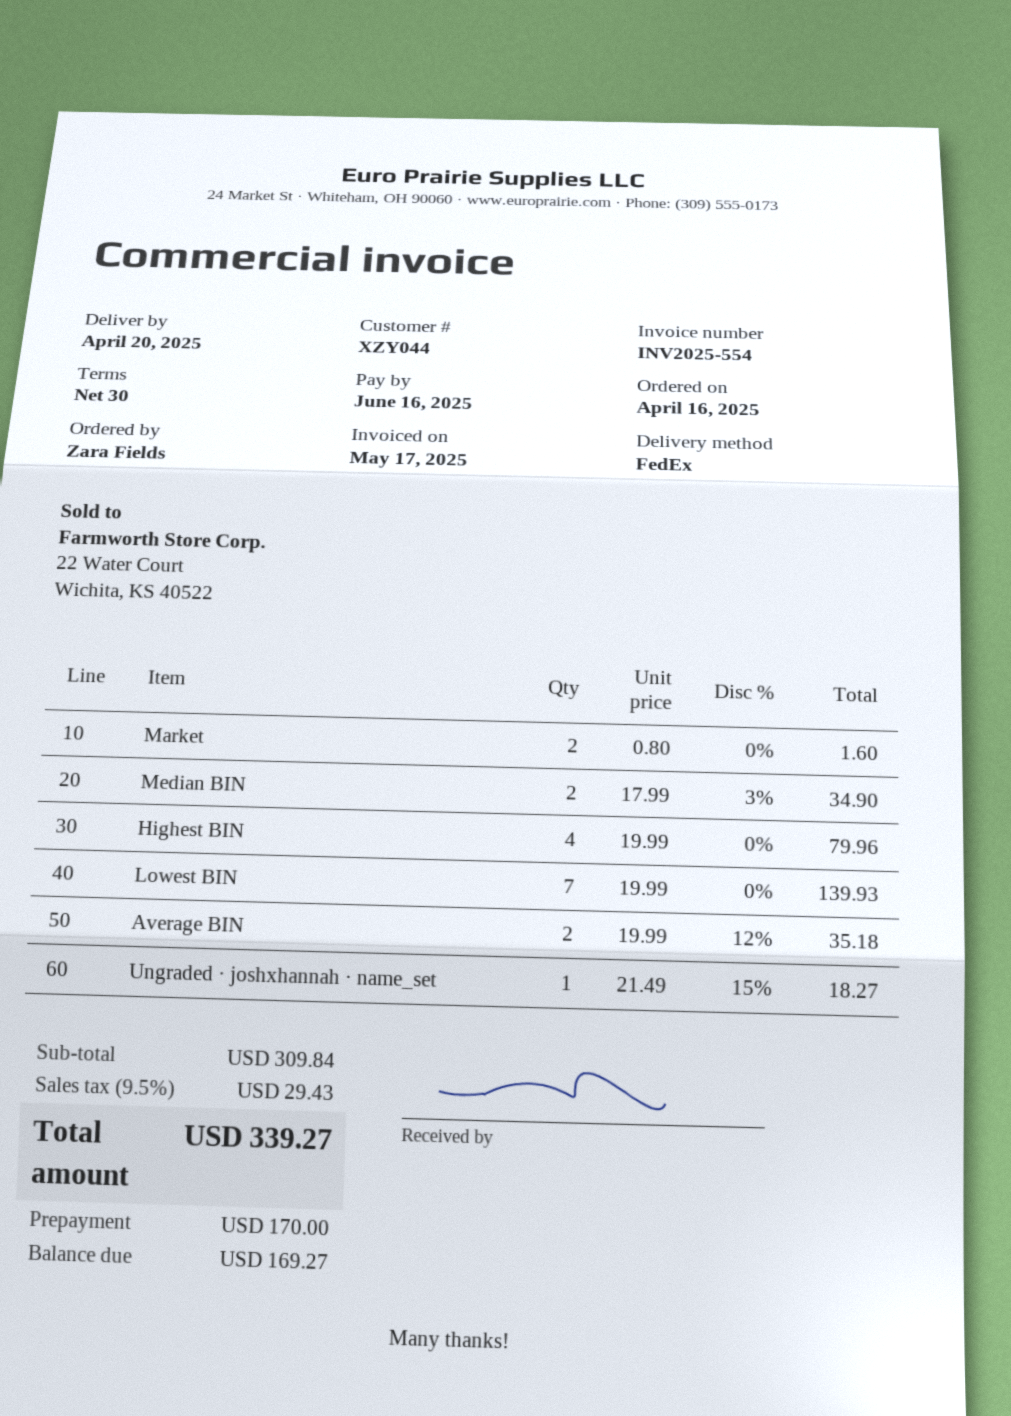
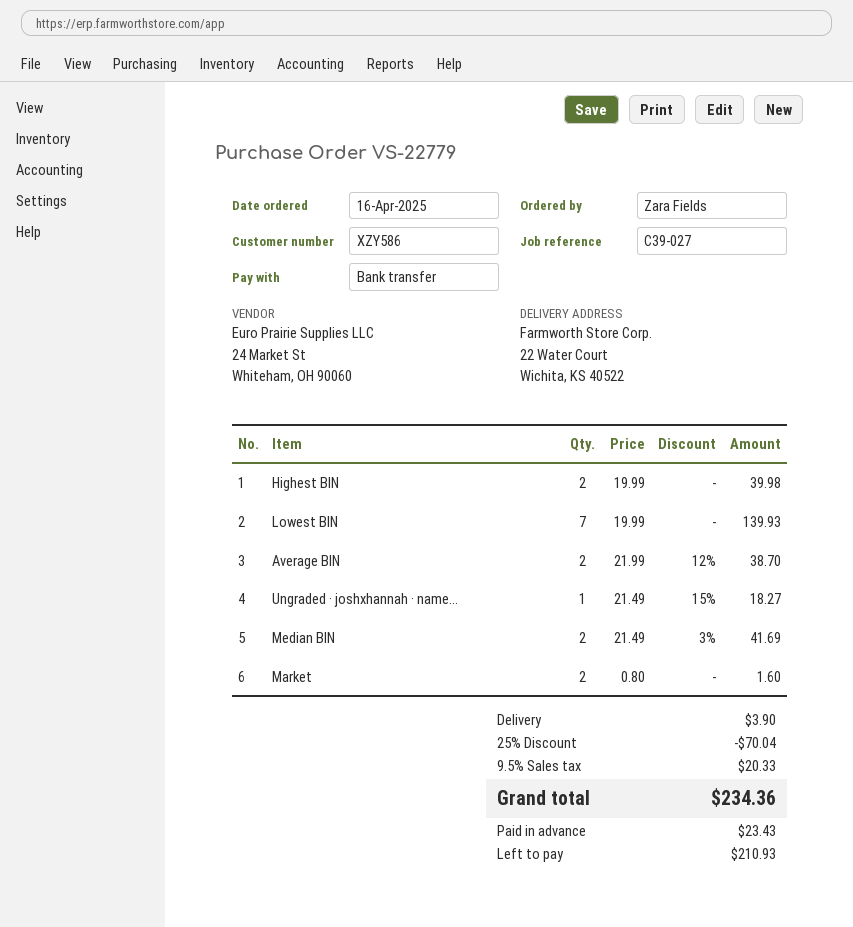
customer number: XZY044 -> XZY586
Median BIN: 2 x 17.99 - 3% = 34.90 -> 2 x 21.49 - 3% = 41.69
Highest BIN: 4 x 19.99 = 79.96 -> 2 x 19.99 = 39.98
Average BIN: 2 x 19.99 - 12% = 35.18 -> 2 x 21.99 - 12% = 38.70
discount: none -> 25% = 70.04
shipping: none -> 3.90
tax: 9.5% = 29.43 -> 9.5% = 20.33
total: 339.27 -> 234.36
deposit: 170.00 -> 23.43
balance: 169.27 -> 210.93

